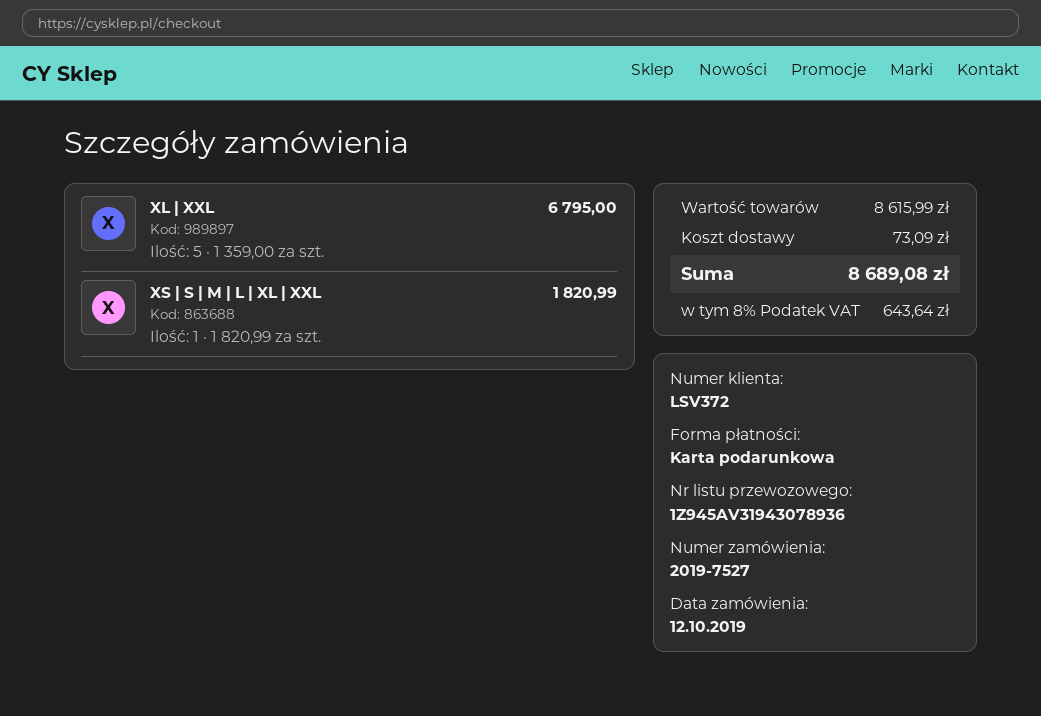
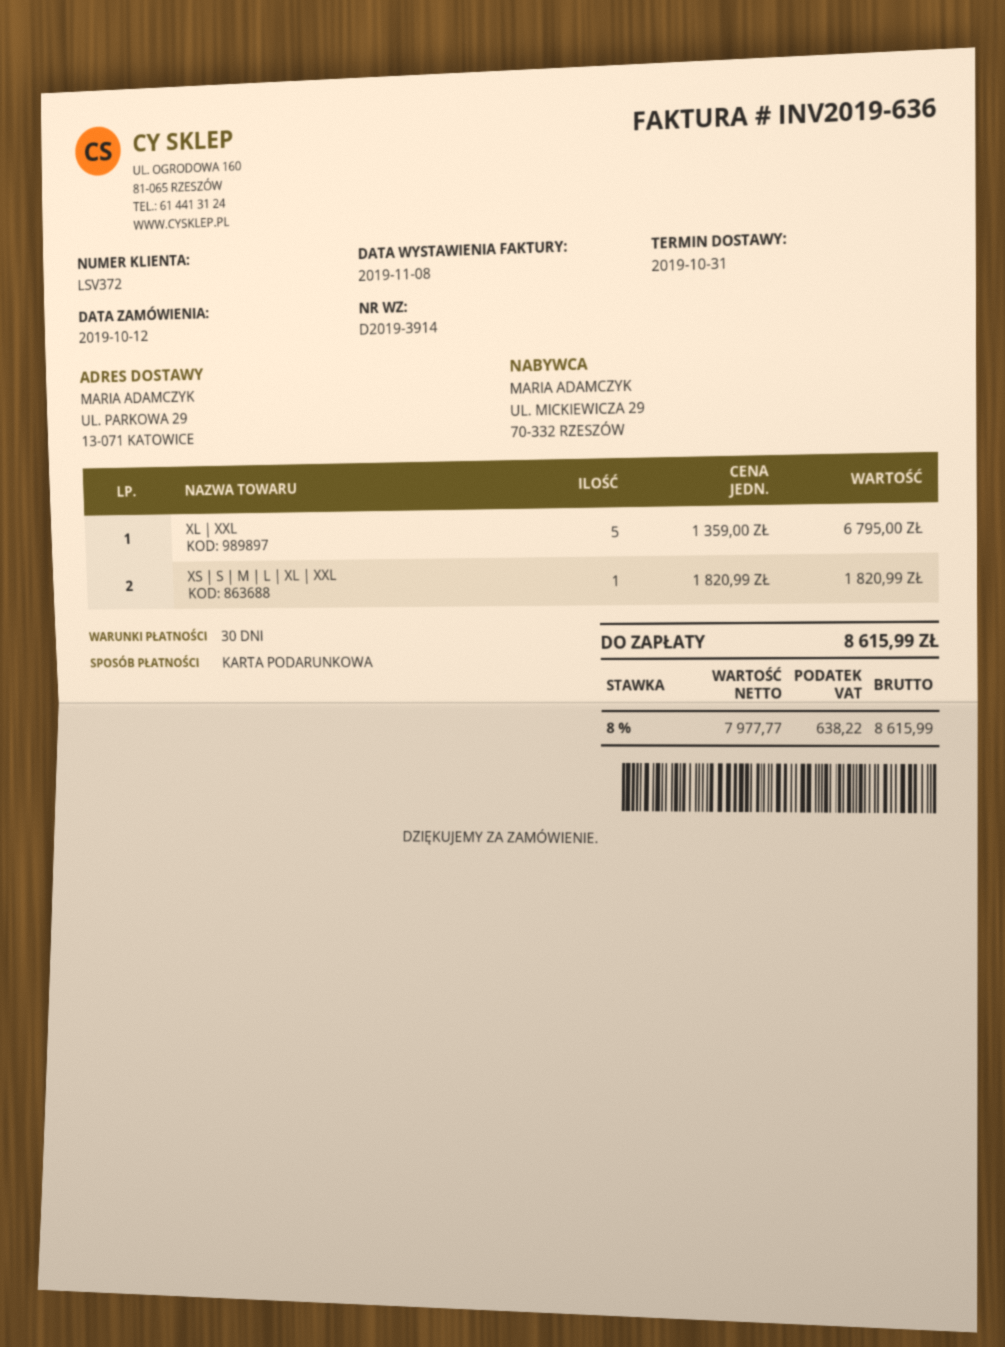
shipping: 73.09 -> none
tax: 8% = 643.64 -> 8% = 638.22
total: 8689.08 -> 8615.99

